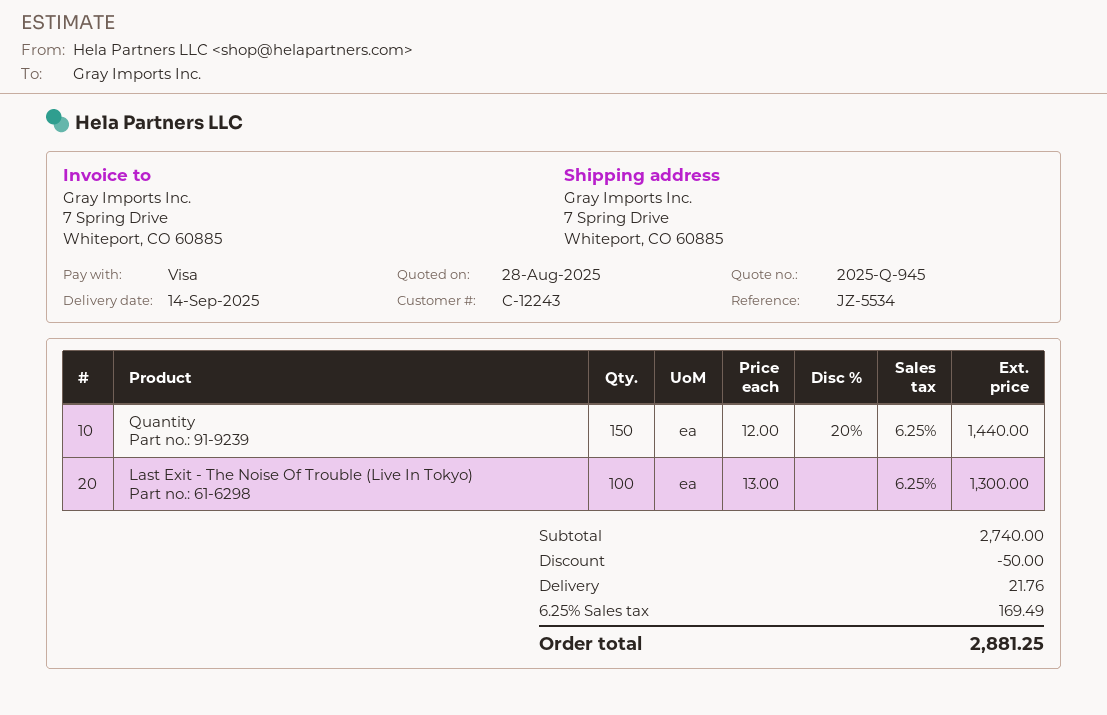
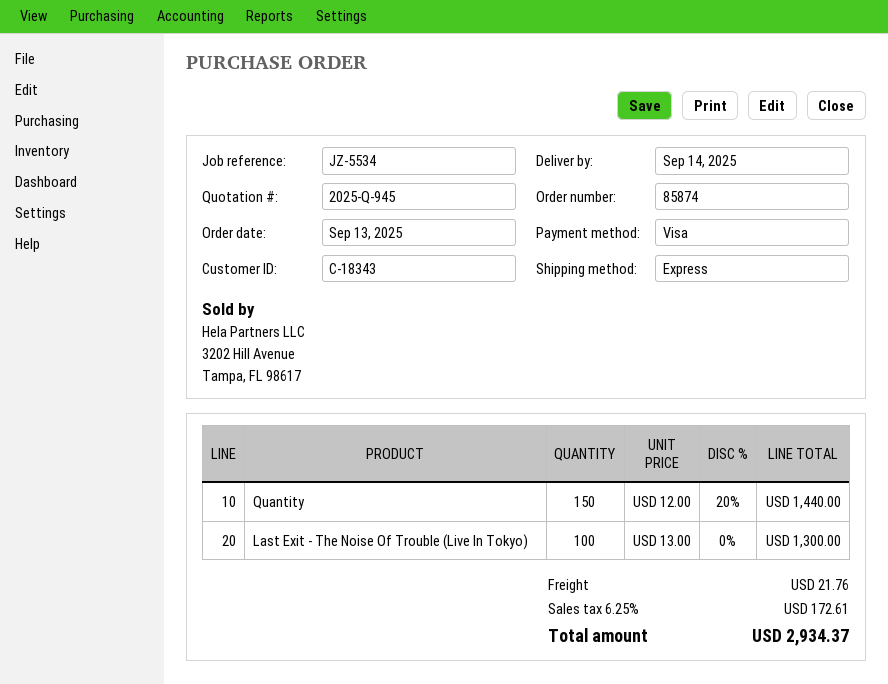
customer number: C-12243 -> C-18343
discount: 50.00 -> none
tax: 6.25% = 169.49 -> 6.25% = 172.61
total: 2881.25 -> 2934.37

